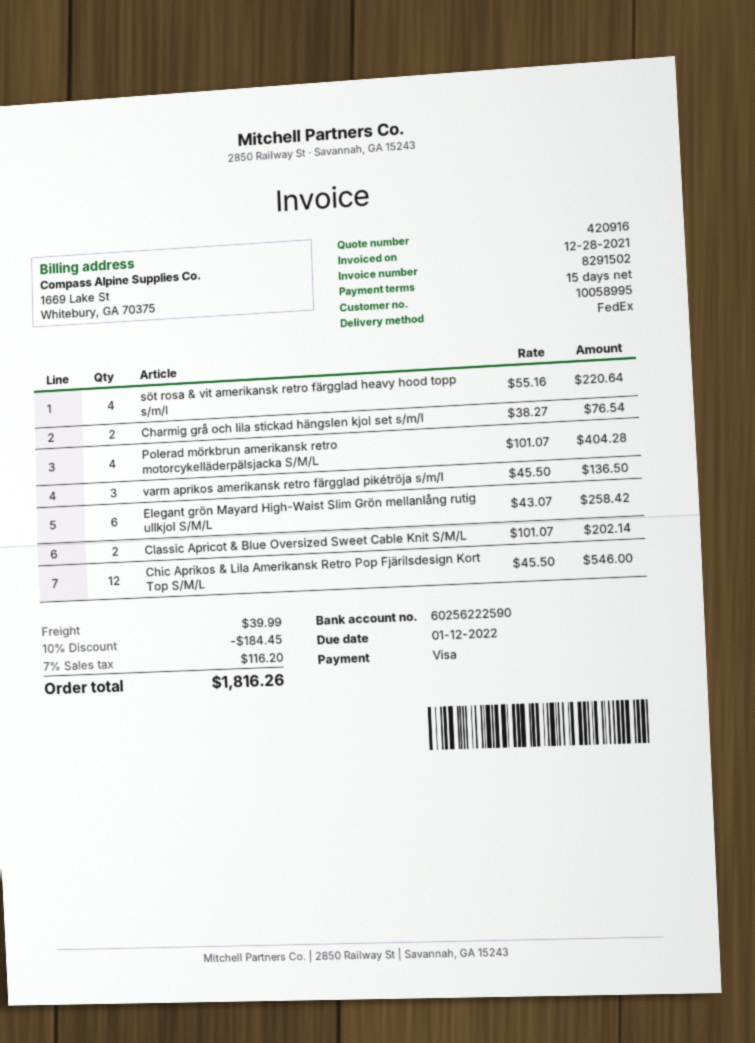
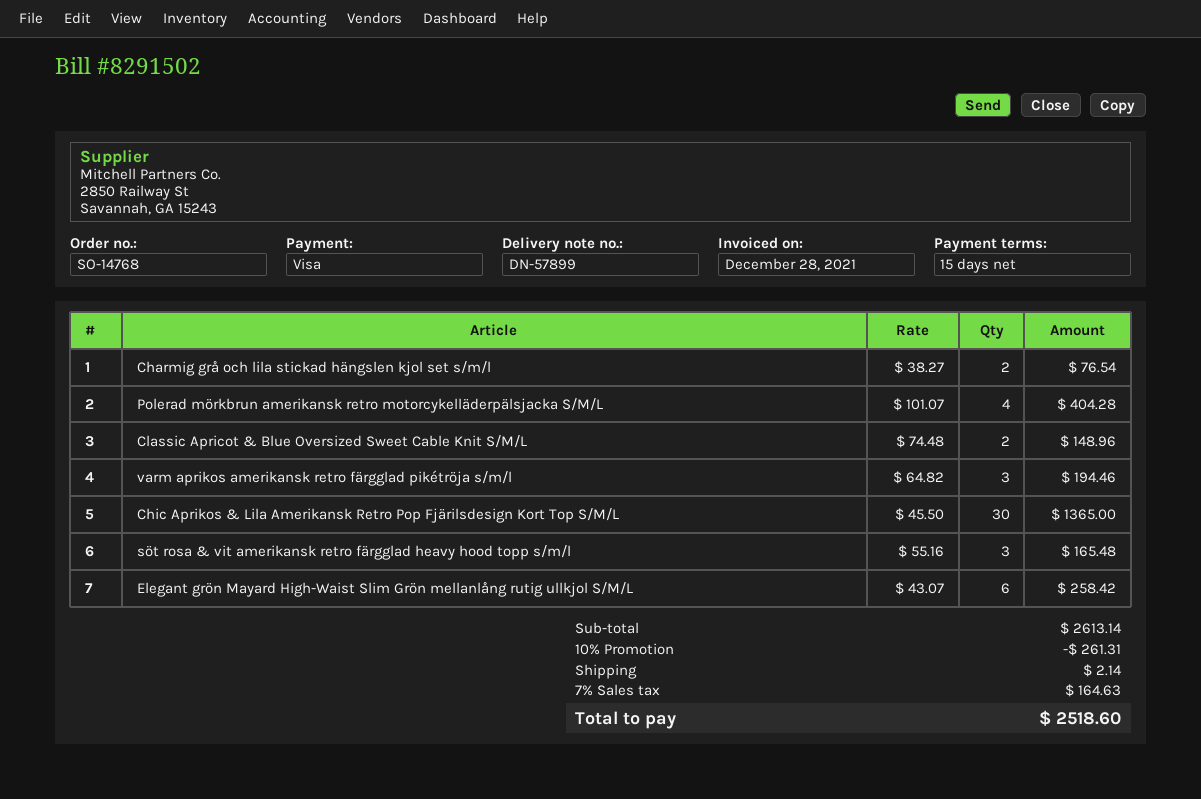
söt rosa & vit amerikansk retro färgglad heavy hood topp s/m/l: 4 x 55.16 = 220.64 -> 3 x 55.16 = 165.48
varm aprikos amerikansk retro färgglad pikétröja s/m/l: 3 x 45.50 = 136.50 -> 3 x 64.82 = 194.46
Classic Apricot & Blue Oversized Sweet Cable Knit S/M/L: 2 x 101.07 = 202.14 -> 2 x 74.48 = 148.96
Chic Aprikos & Lila Amerikansk Retro Pop Fjärilsdesign Kort Top S/M/L: 12 x 45.50 = 546.00 -> 30 x 45.50 = 1365.00
discount: 10% = 184.45 -> 10% = 261.31
shipping: 39.99 -> 2.14
tax: 7% = 116.20 -> 7% = 164.63
total: 1816.26 -> 2518.60

